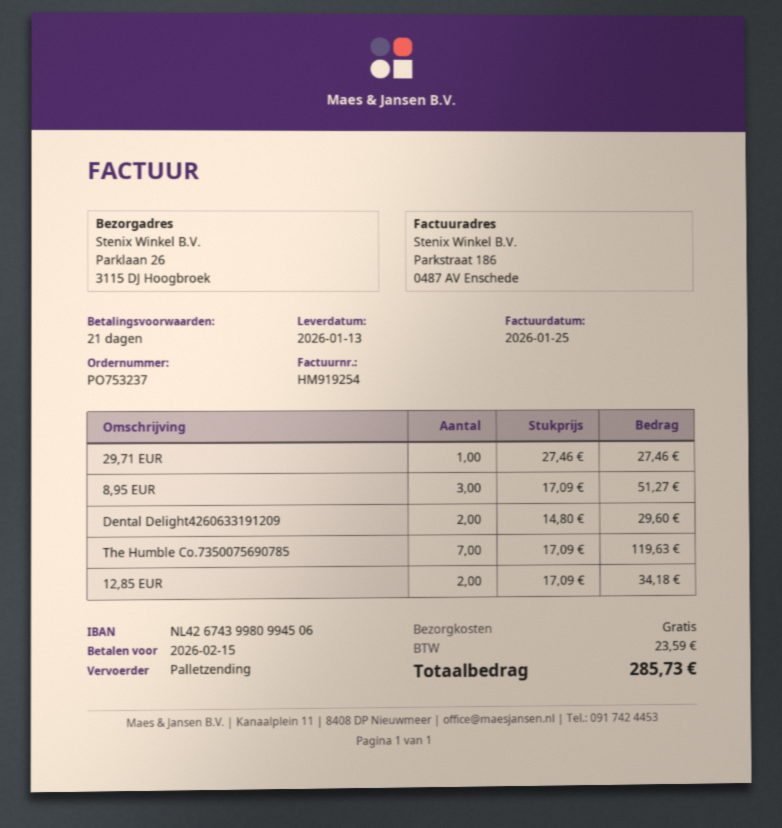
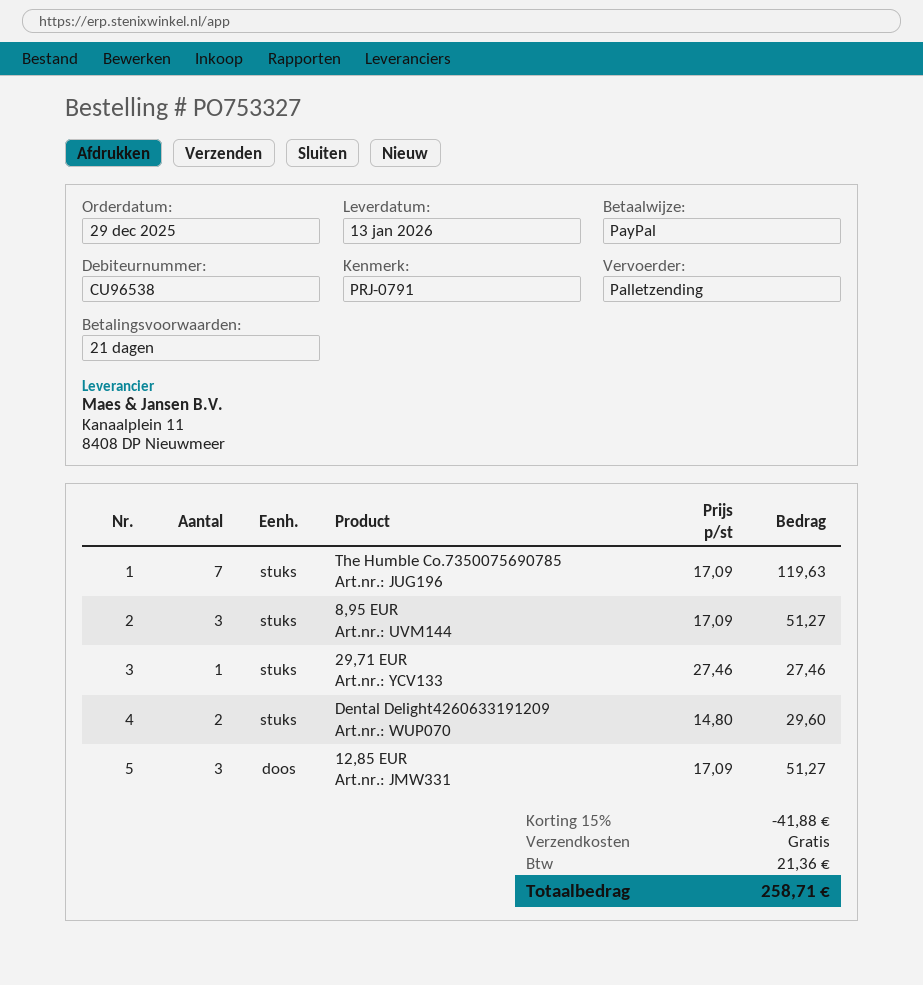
order number: PO753237 -> PO753327
12,85 EUR: 2 x 17.09 = 34.18 -> 3 x 17.09 = 51.27
discount: none -> 15% = 41.88
tax: 23.59 -> 21.36
total: 285.73 -> 258.71

